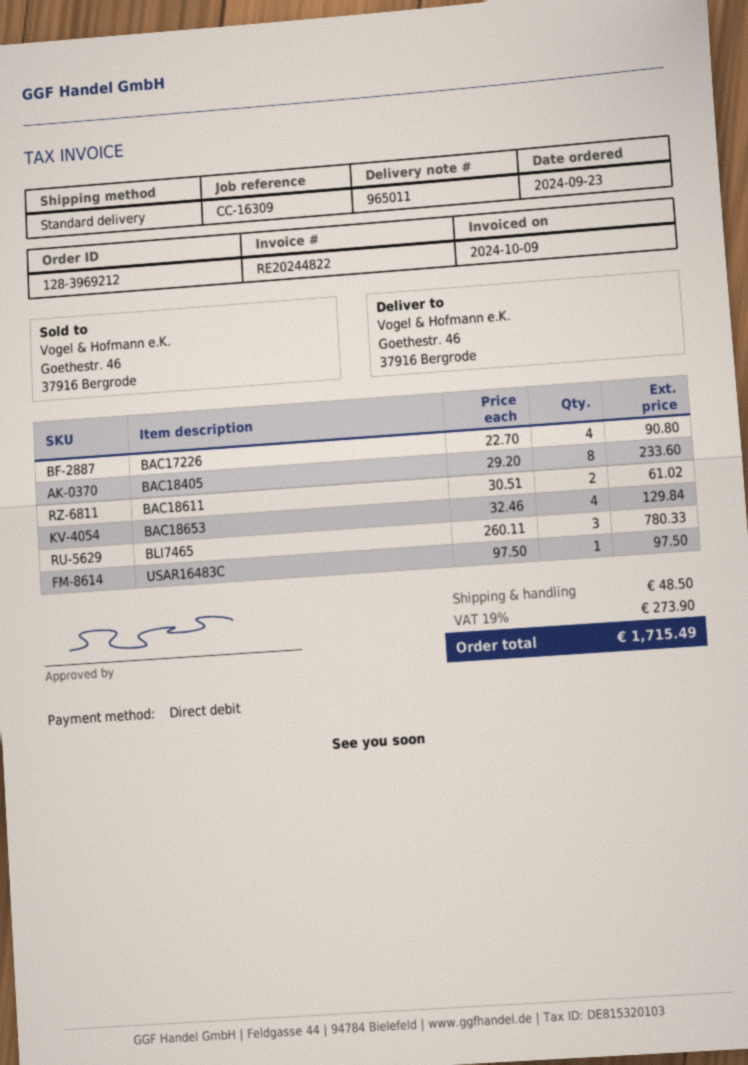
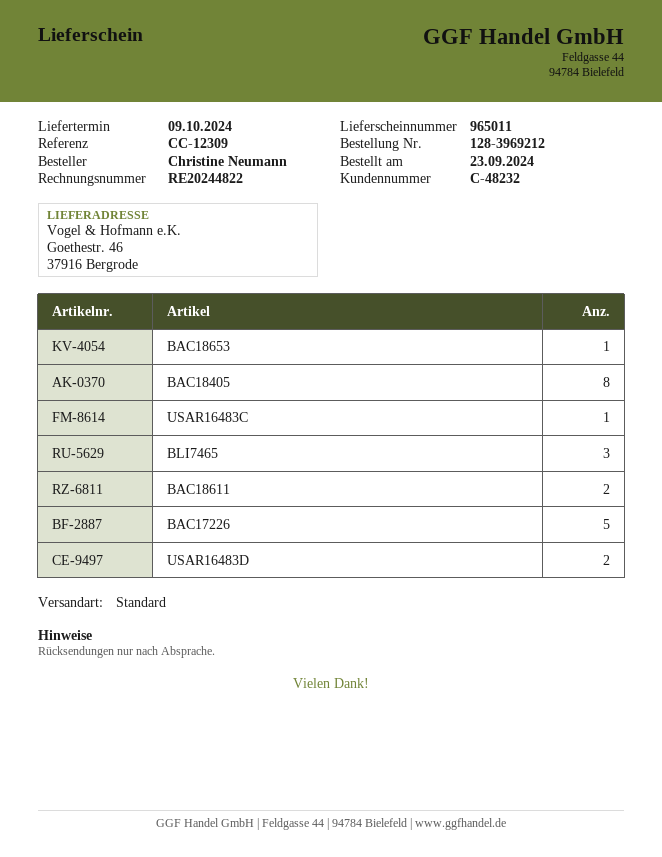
reference: CC-16309 -> CC-12309
BAC17226: 4 -> 5
BAC18653: 4 -> 1
USAR16483D: none -> 2

